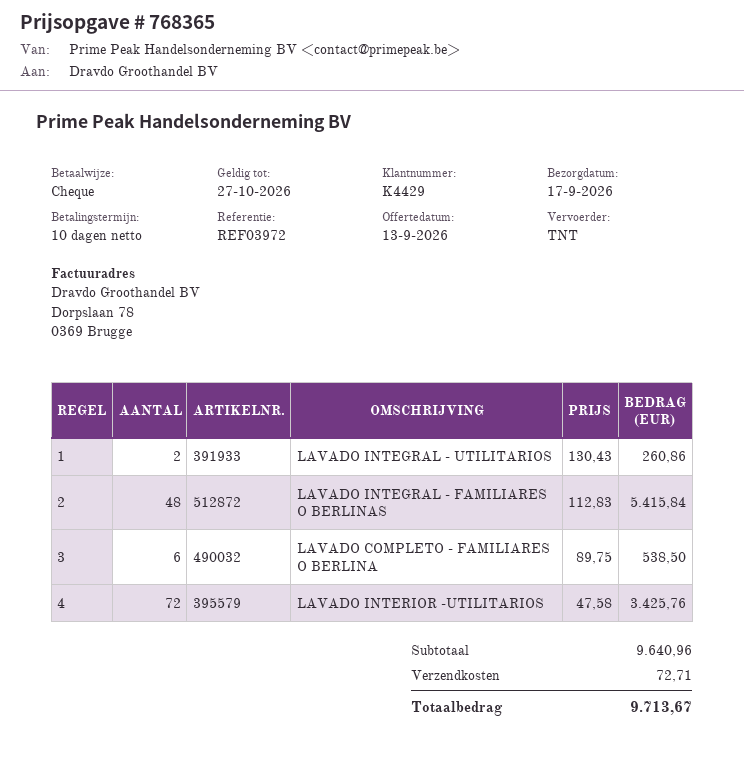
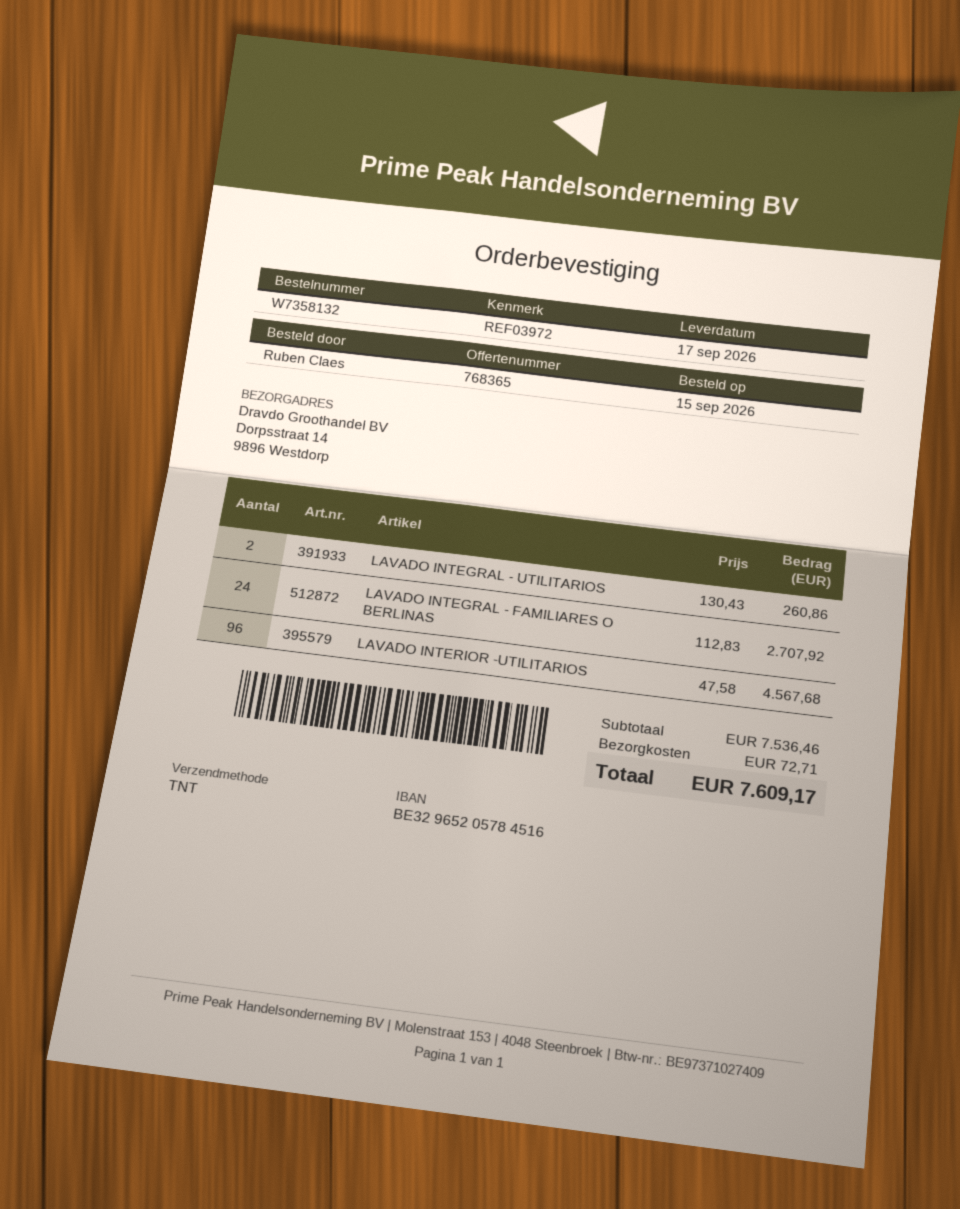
LAVADO INTEGRAL - FAMILIARES O BERLINAS: 48 x 112.83 = 5415.84 -> 24 x 112.83 = 2707.92
LAVADO COMPLETO - FAMILIARES O BERLINA: 6 x 89.75 = 538.50 -> none
LAVADO INTERIOR -UTILITARIOS: 72 x 47.58 = 3425.76 -> 96 x 47.58 = 4567.68
subtotal: 9640.96 -> 7536.46
total: 9713.67 -> 7609.17

